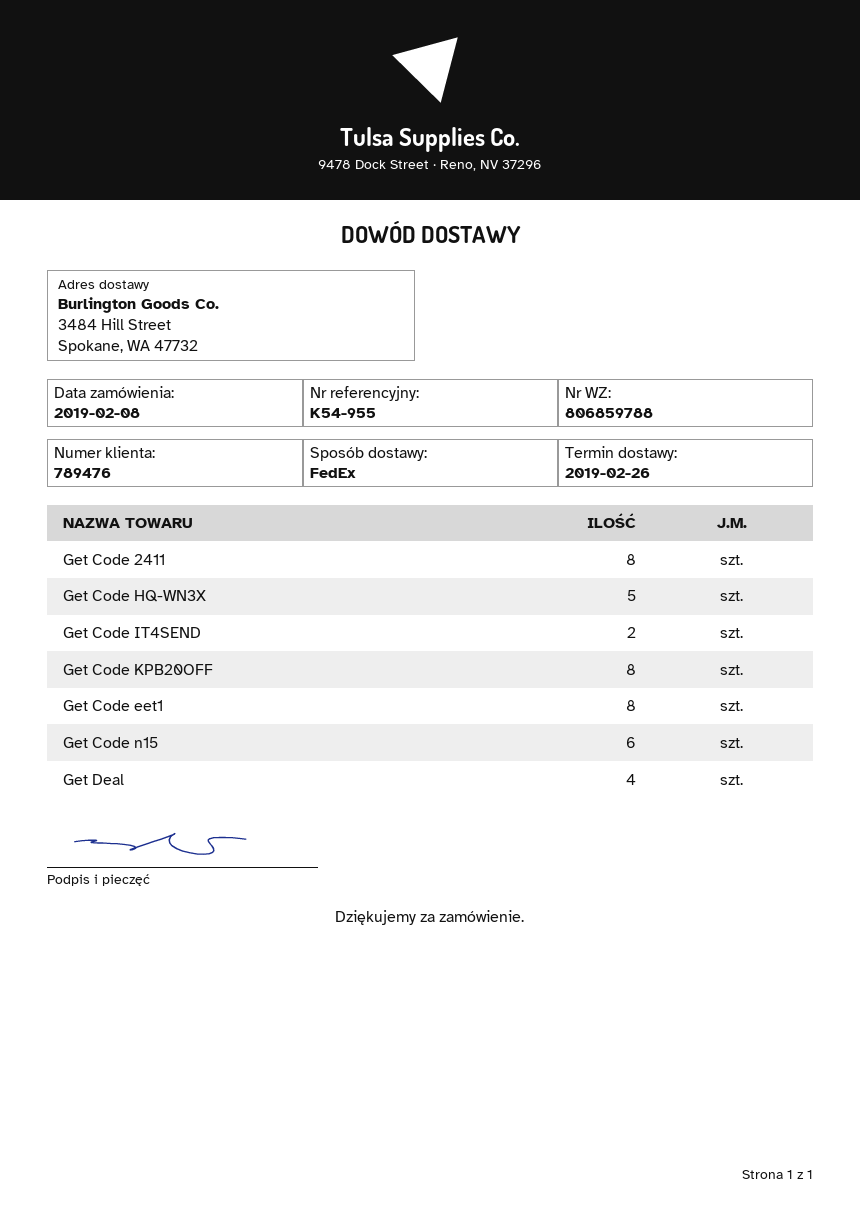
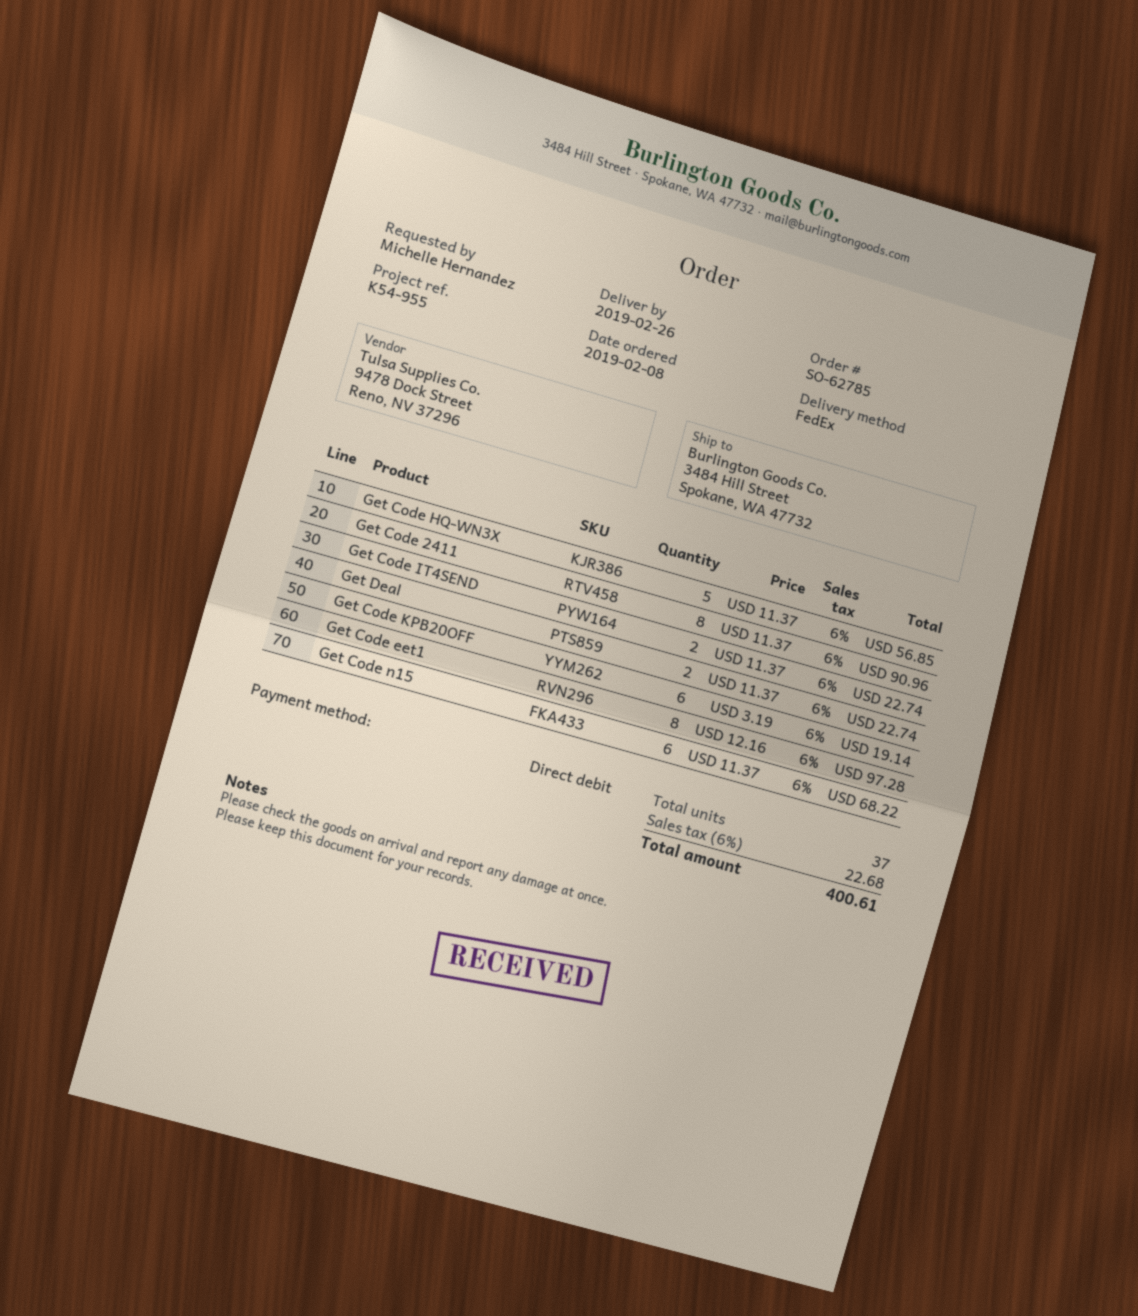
Get Code KPB20OFF: 8 -> 6
Get Deal: 4 -> 2

